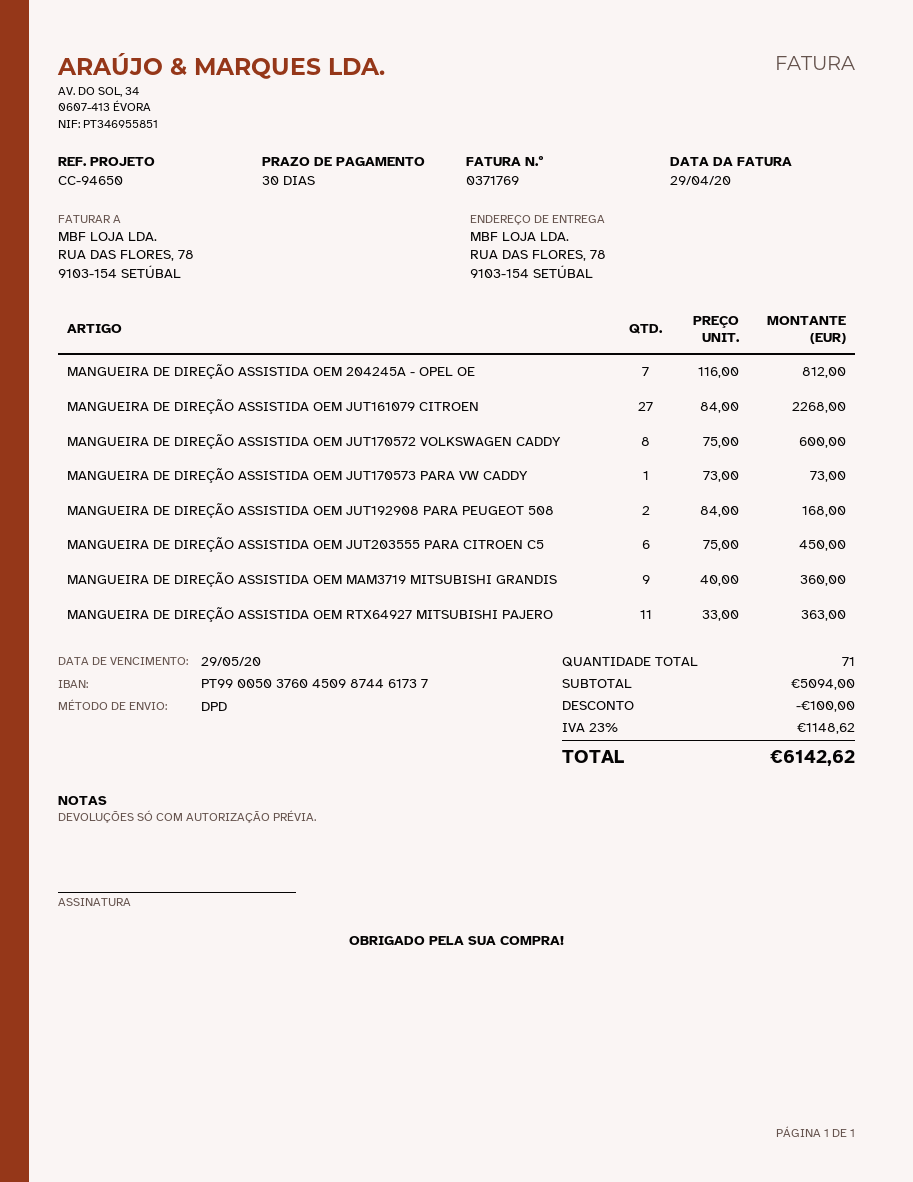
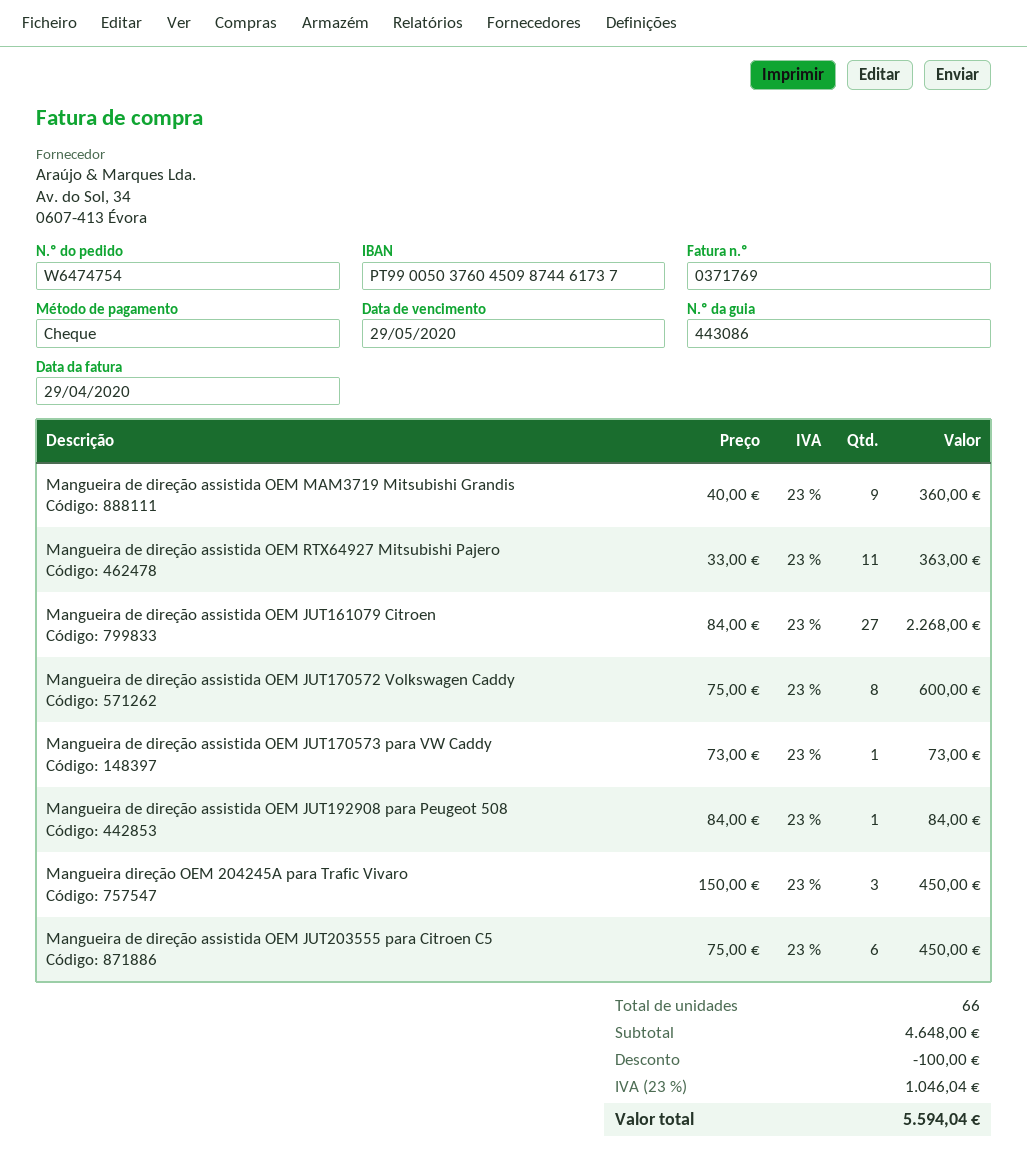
MANGUEIRA DE DIREÇÃO ASSISTIDA OEM 204245A - OPEL OE: 7 x 116.00 = 812.00 -> none
MANGUEIRA DE DIREÇÃO ASSISTIDA OEM JUT192908 PARA PEUGEOT 508: 2 x 84.00 = 168.00 -> 1 x 84.00 = 84.00
Mangueira direção OEM 204245A para Trafic Vivaro: none -> 3 x 150.00 = 450.00
total quantity: 71 -> 66
subtotal: 5094.00 -> 4648.00
tax: 23% = 1148.62 -> 23% = 1046.04
total: 6142.62 -> 5594.04

